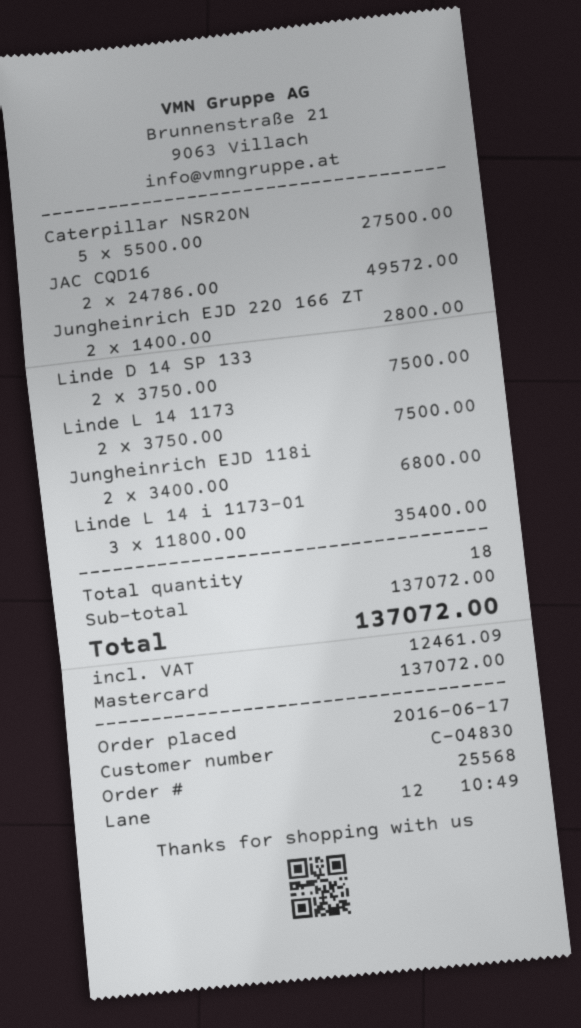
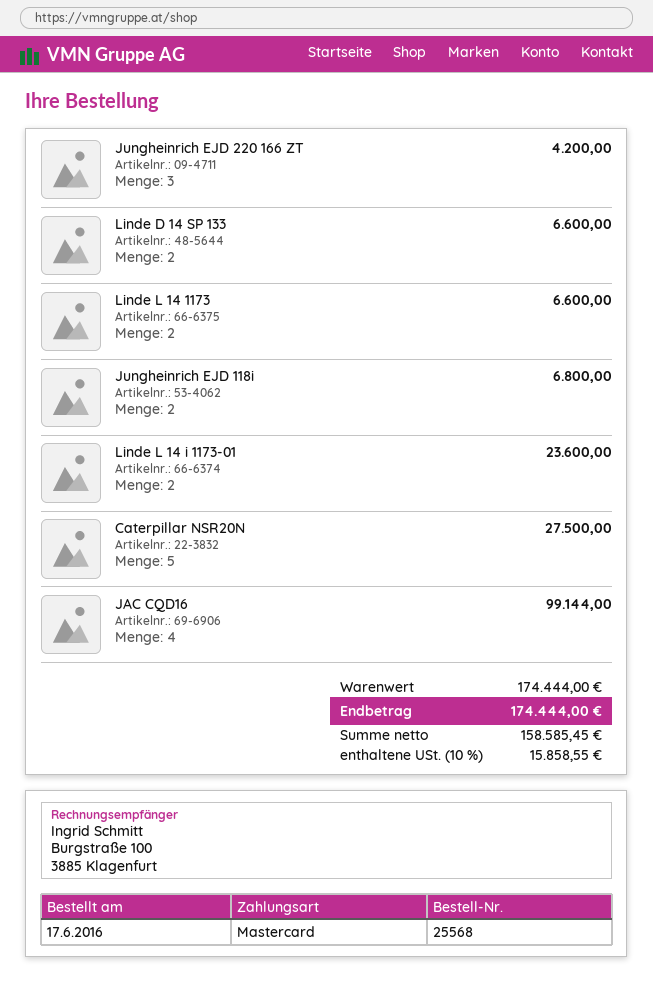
JAC CQD16: 2 for 49572.00 -> 4 for 99144.00
Jungheinrich EJD 220 166 ZT: 2 for 2800.00 -> 3 for 4200.00
Linde D 14 SP 133: 2 for 7500.00 -> 2 for 6600.00
Linde L 14 1173: 2 for 7500.00 -> 2 for 6600.00
Linde L 14 i 1173-01: 3 for 35400.00 -> 2 for 23600.00
subtotal: 137072.00 -> 174444.00
tax: 12461.09 -> 15858.55
total: 137072.00 -> 174444.00

